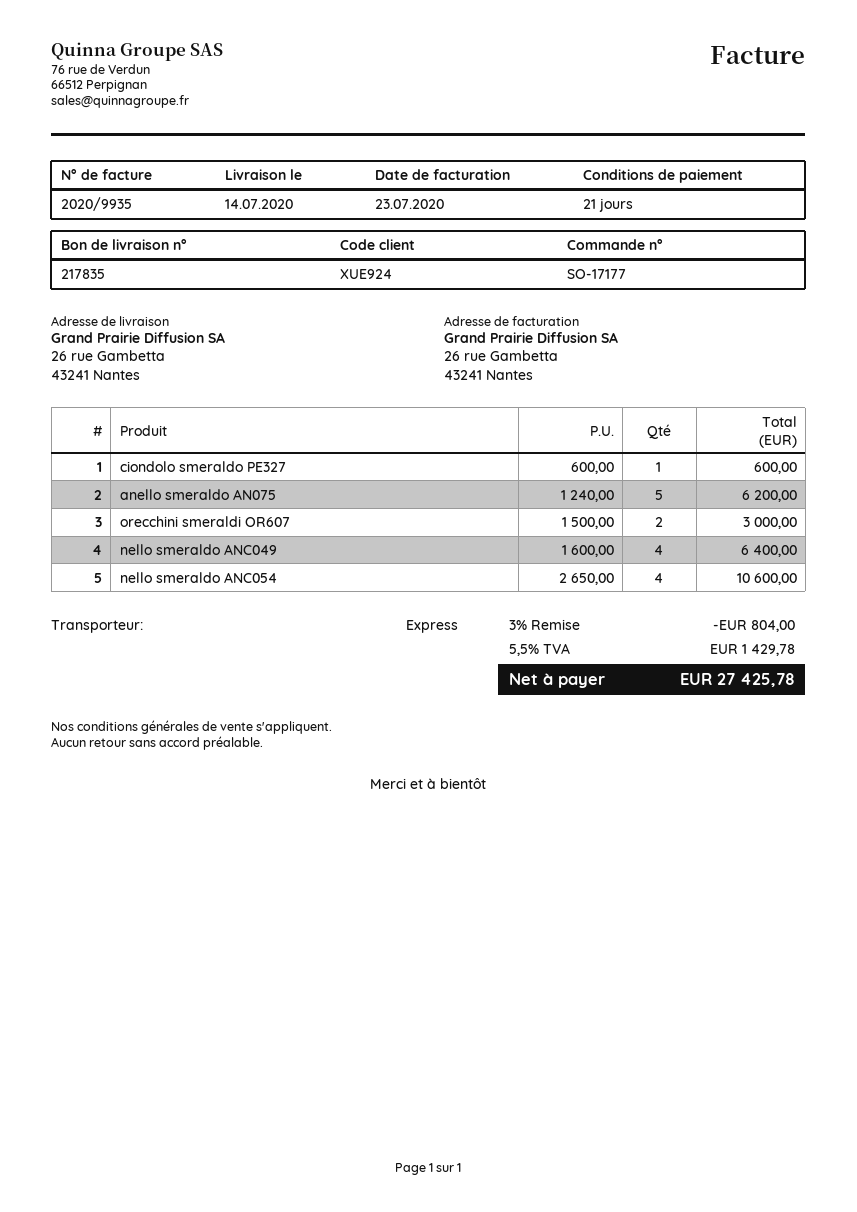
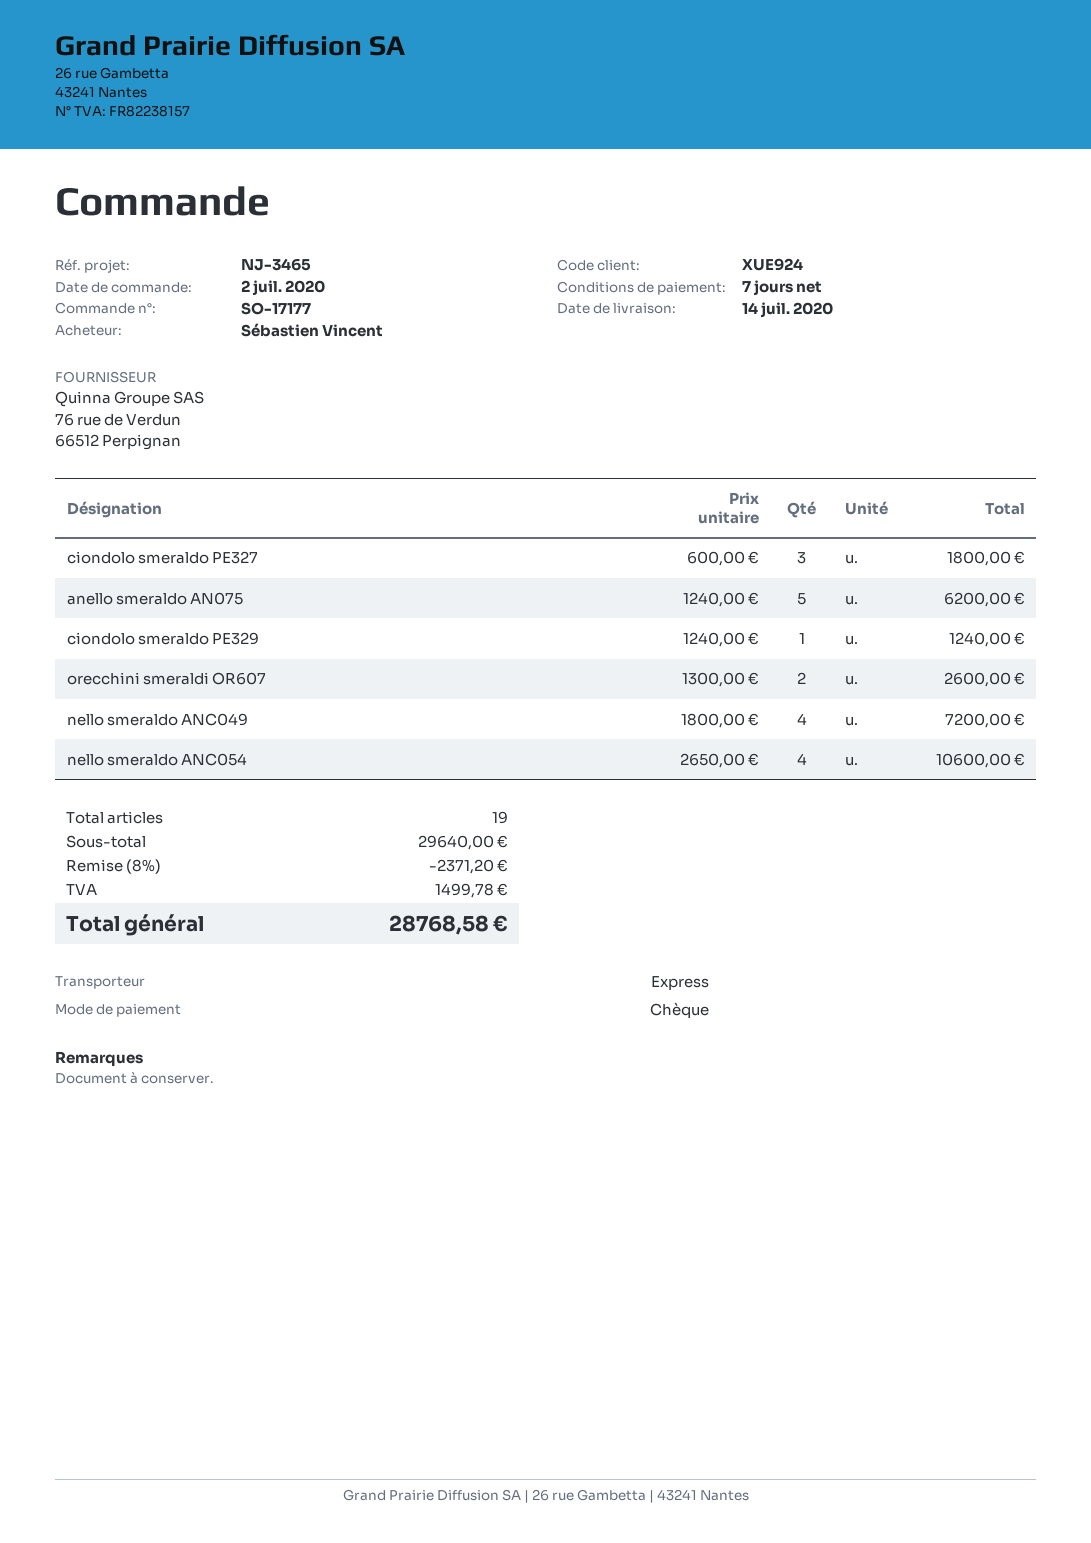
payment terms: 21 days -> 7 days
ciondolo smeraldo PE327: 1 x 600.00 = 600.00 -> 3 x 600.00 = 1800.00
orecchini smeraldi OR607: 2 x 1500.00 = 3000.00 -> 2 x 1300.00 = 2600.00
nello smeraldo ANC049: 4 x 1600.00 = 6400.00 -> 4 x 1800.00 = 7200.00
ciondolo smeraldo PE329: none -> 1 x 1240.00 = 1240.00
discount: 3% = 804.00 -> 8% = 2371.20
tax: 1429.78 -> 1499.78
total: 27425.78 -> 28768.58

